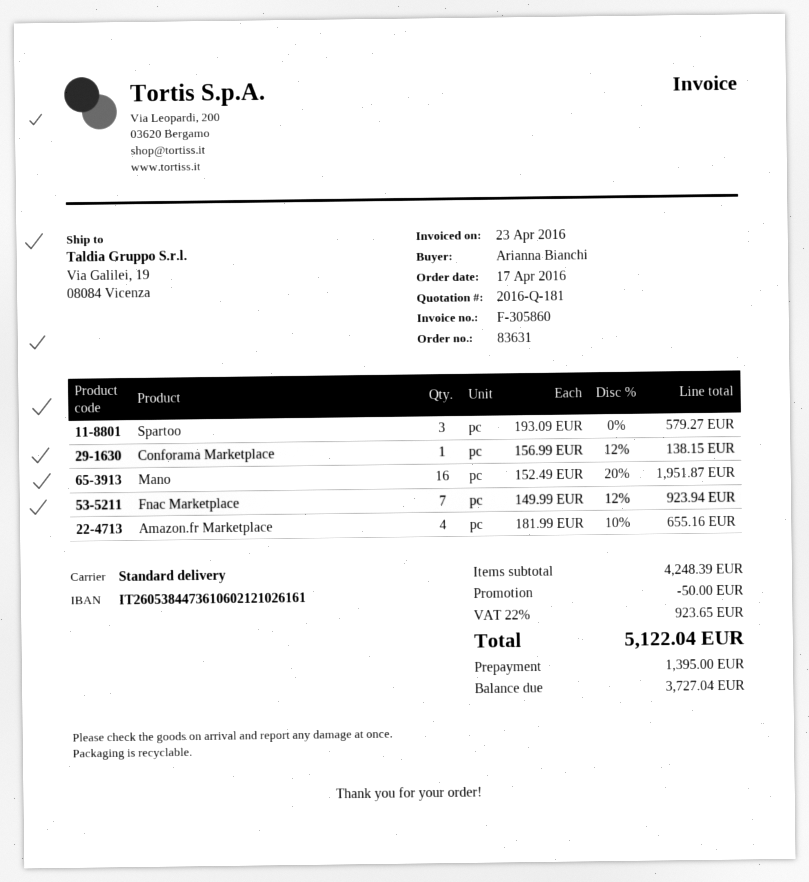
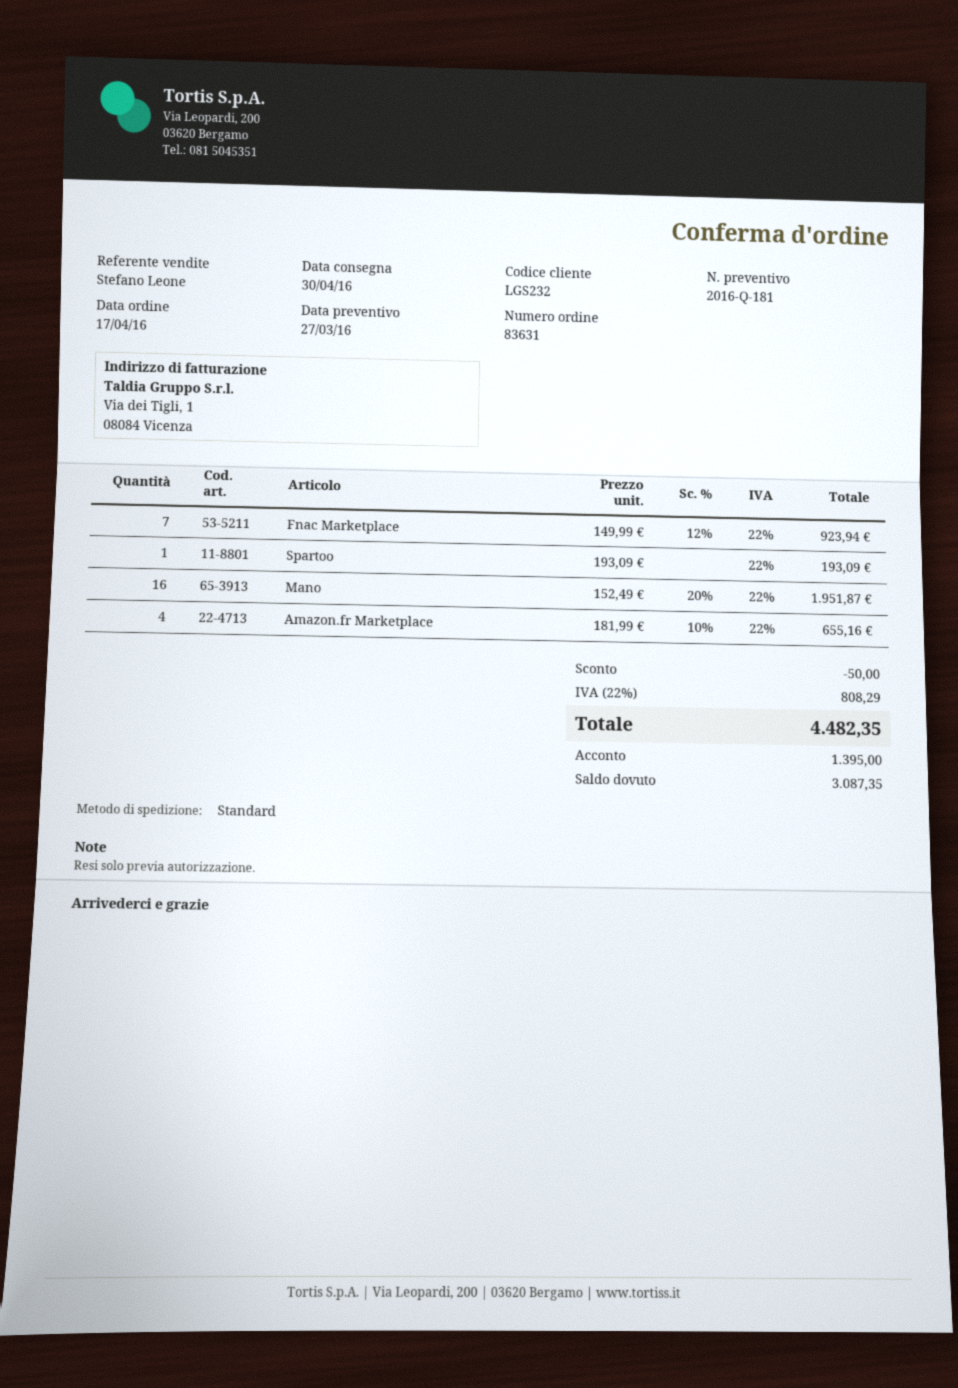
Spartoo: 3 x 193.09 = 579.27 -> 1 x 193.09 = 193.09
Conforama Marketplace: 1 x 156.99 - 12% = 138.15 -> none
tax: 22% = 923.65 -> 22% = 808.29
total: 5122.04 -> 4482.35
balance: 3727.04 -> 3087.35

